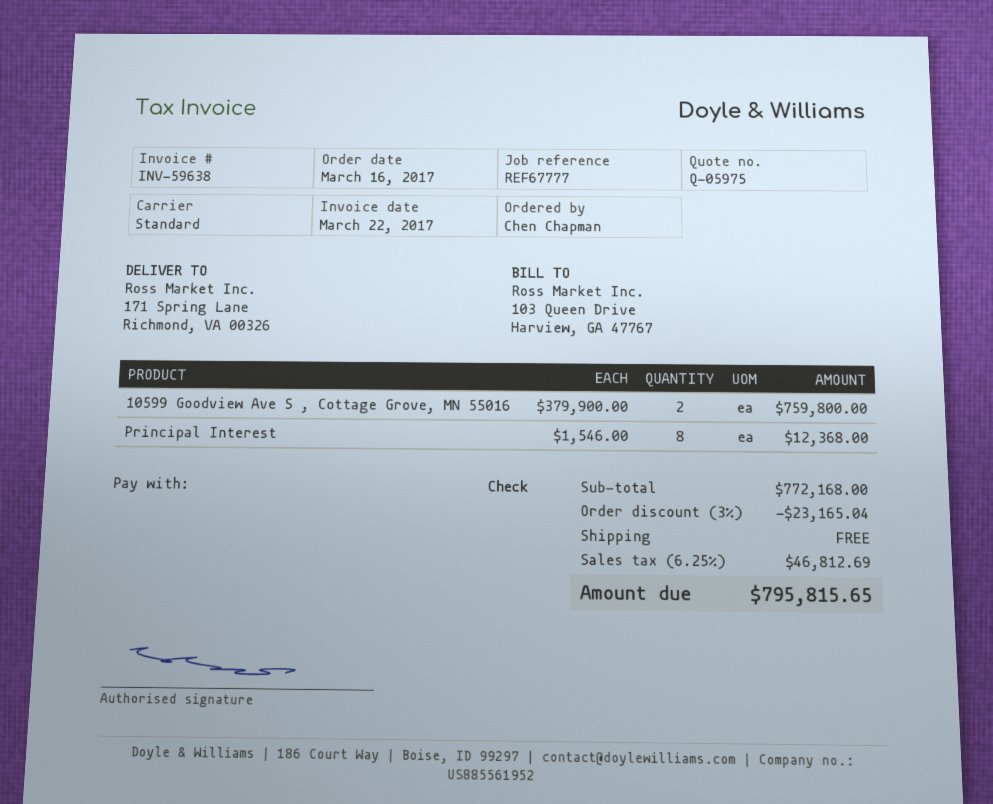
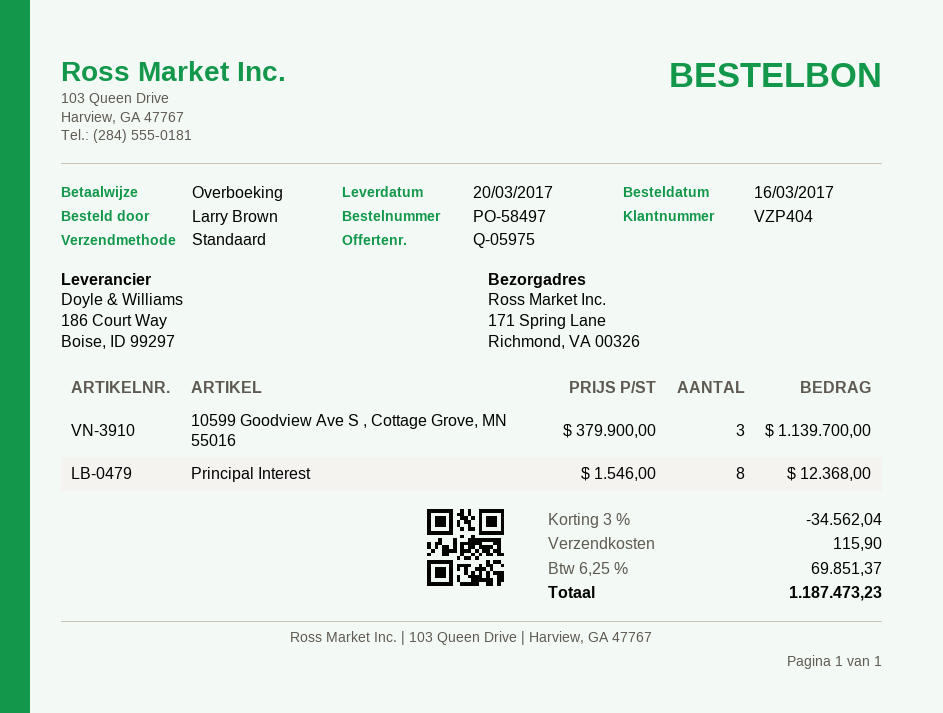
ordered by: Chen Chapman -> Larry Brown
payment method: cheque -> bank transfer
10599 Goodview Ave S , Cottage Grove, MN 55016: 2 x 379900.00 = 759800.00 -> 3 x 379900.00 = 1139700.00
discount: 3% = 23165.04 -> 3% = 34562.04
shipping: 0.00 -> 115.90
tax: 6.25% = 46812.69 -> 6.25% = 69851.37
total: 795815.65 -> 1187473.23

